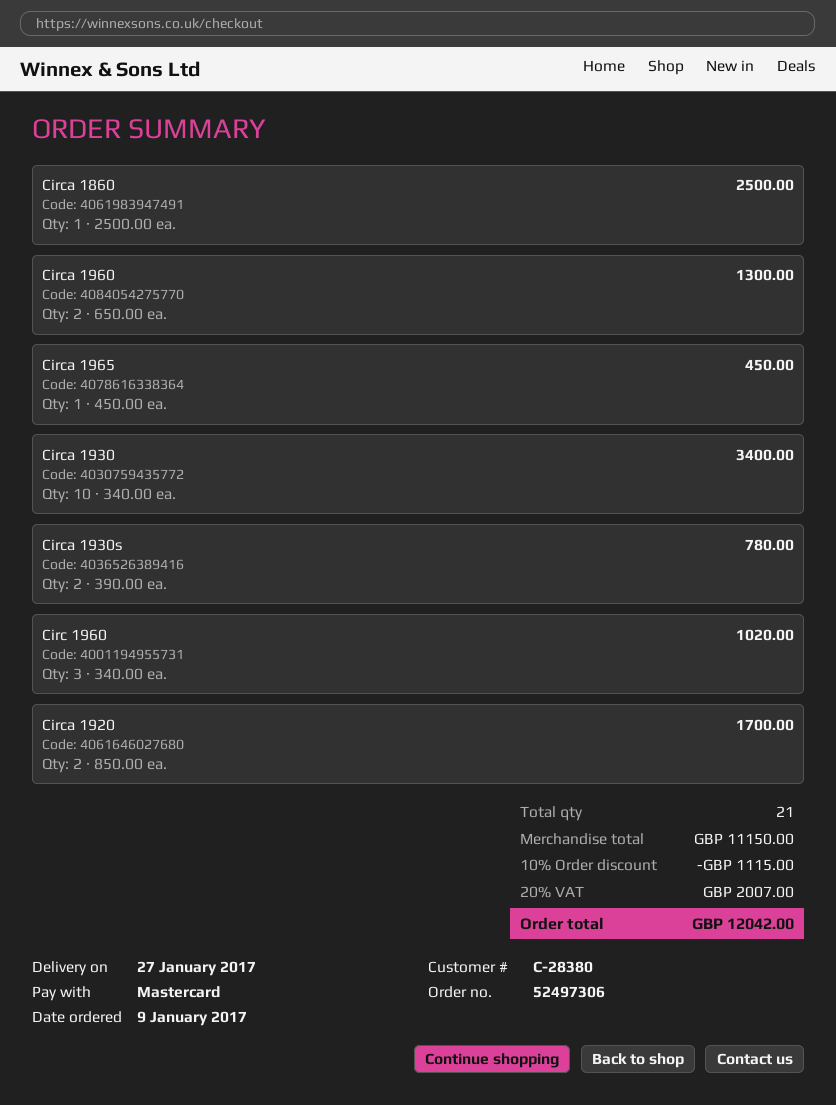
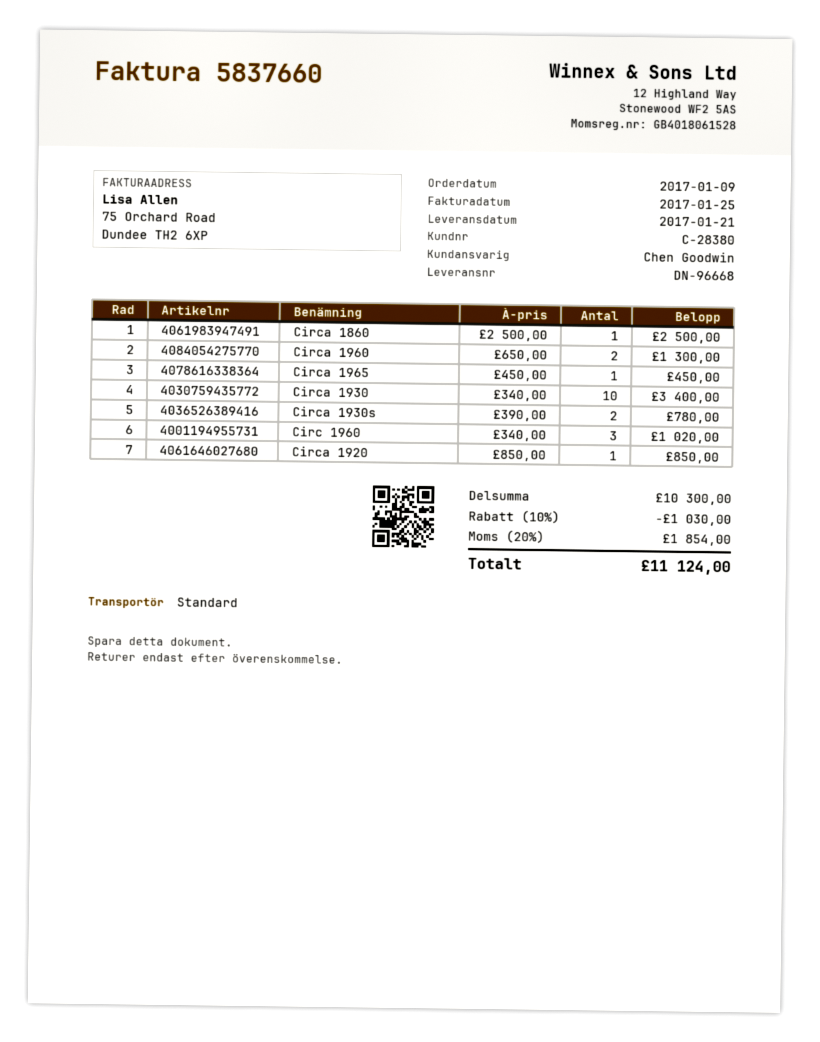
delivery date: 2017-01-27 -> 2017-01-21
Circa 1920: 2 x 850.00 = 1700.00 -> 1 x 850.00 = 850.00
subtotal: 11150.00 -> 10300.00
discount: 10% = 1115.00 -> 10% = 1030.00
tax: 20% = 2007.00 -> 20% = 1854.00
total: 12042.00 -> 11124.00

